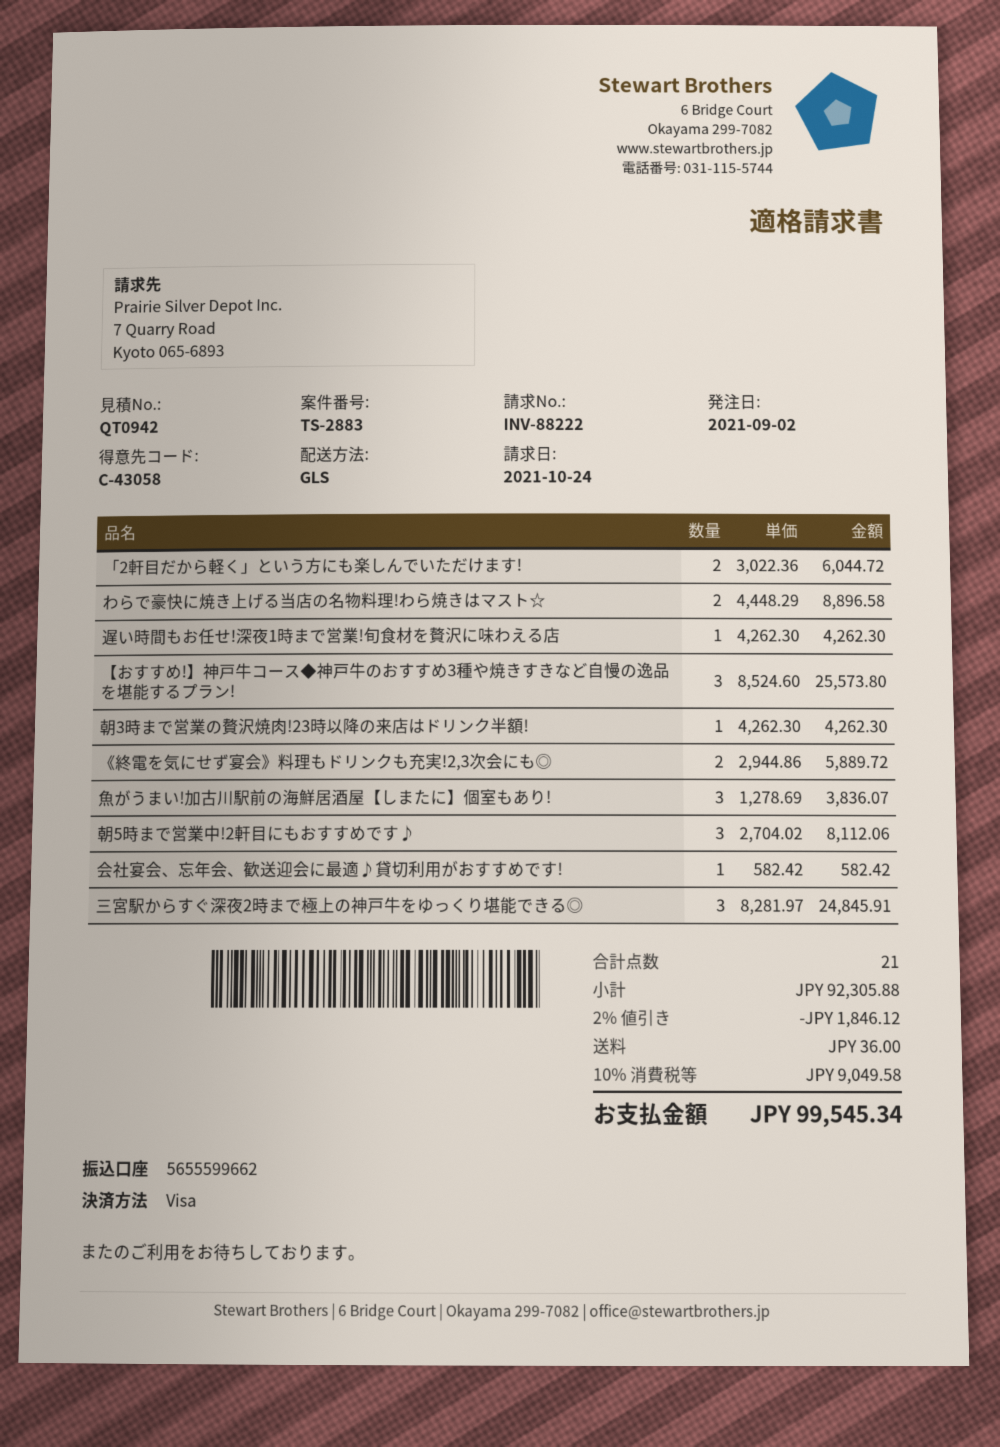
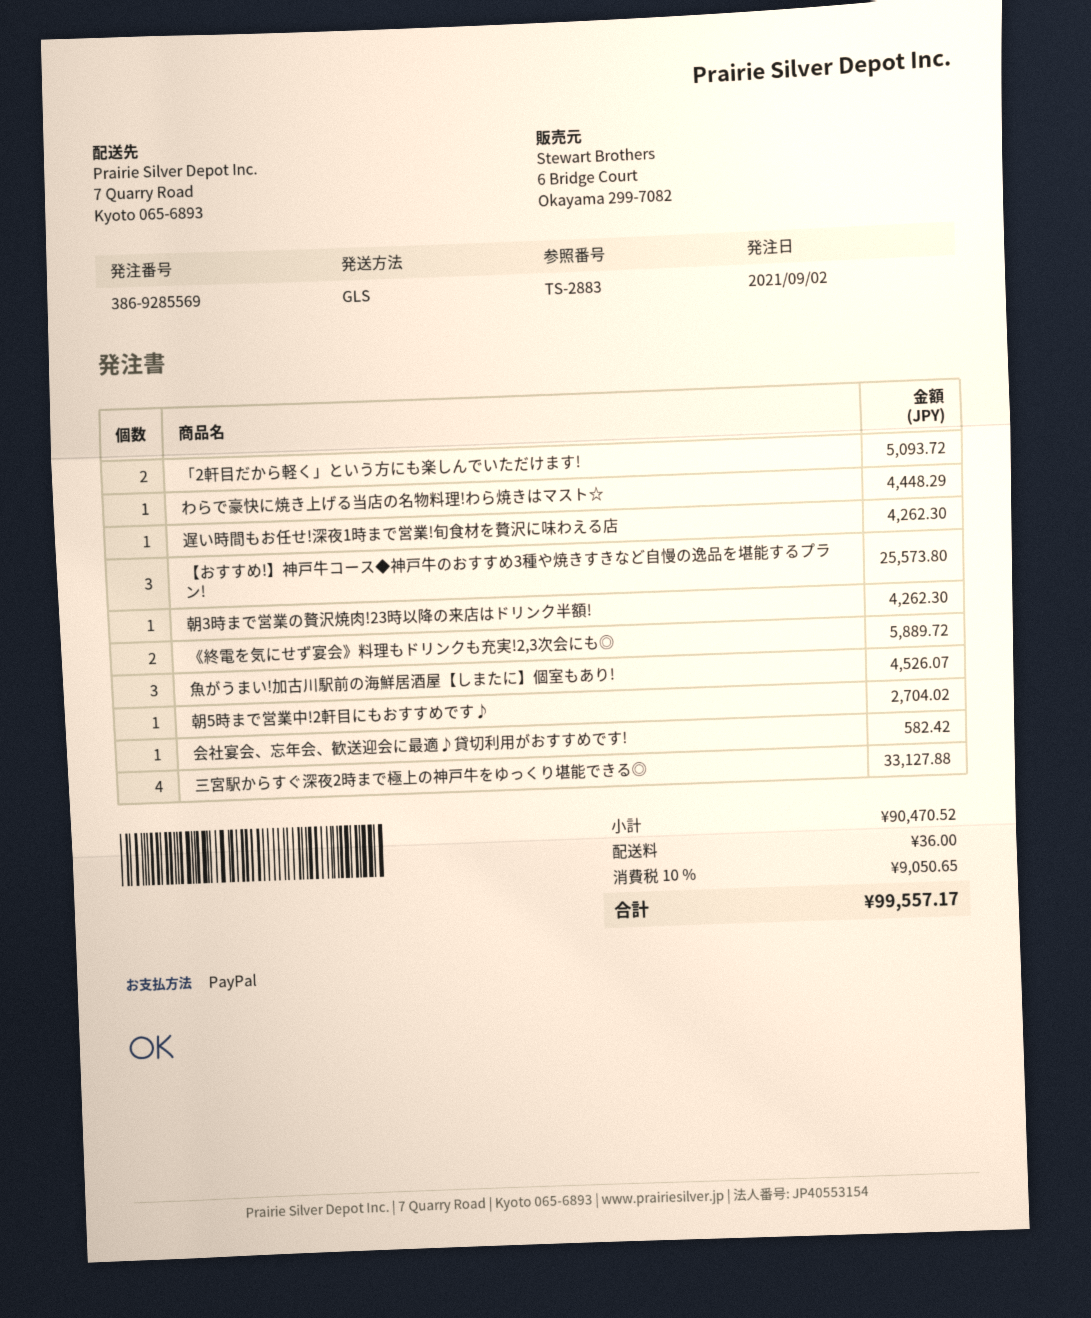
payment method: Visa -> PayPal
「2軒目だから軽く」という方にも楽しんでいただけます!: 2 for 6044.72 -> 2 for 5093.72
わらで豪快に焼き上げる当店の名物料理!わら焼きはマスト☆: 2 for 8896.58 -> 1 for 4448.29
魚がうまい!加古川駅前の海鮮居酒屋【しまたに】個室もあり!: 3 for 3836.07 -> 3 for 4526.07
朝5時まで営業中!2軒目にもおすすめです♪: 3 for 8112.06 -> 1 for 2704.02
三宮駅からすぐ深夜2時まで極上の神戸牛をゆっくり堪能できる◎: 3 for 24845.91 -> 4 for 33127.88
subtotal: 92305.88 -> 90470.52
discount: 2% = 1846.12 -> none
tax: 10% = 9049.58 -> 10% = 9050.65
total: 99545.34 -> 99557.17

